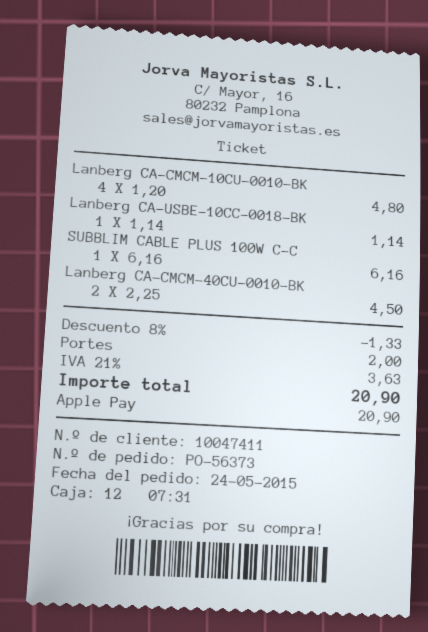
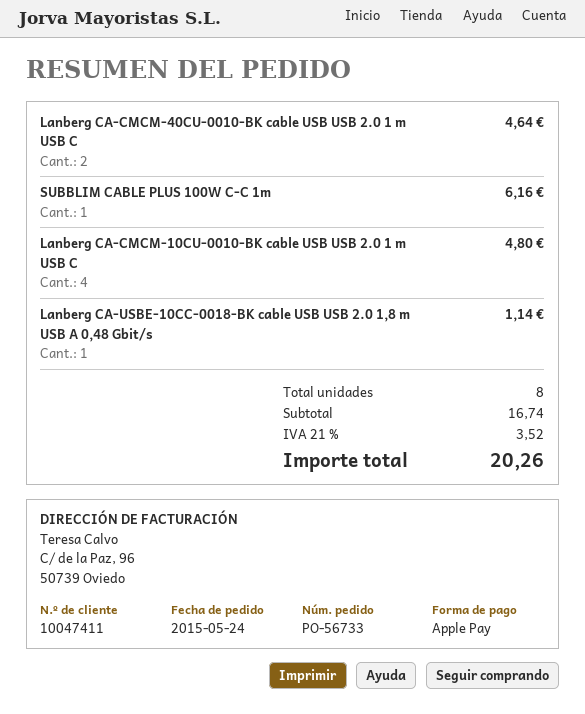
order number: PO-56373 -> PO-56733
Lanberg CA-CMCM-40CU-0010-BK: 2 for 4.50 -> 2 for 4.64
discount: 8% = 1.33 -> none
shipping: 2.00 -> none
tax: 21% = 3.63 -> 21% = 3.52
total: 20.90 -> 20.26

